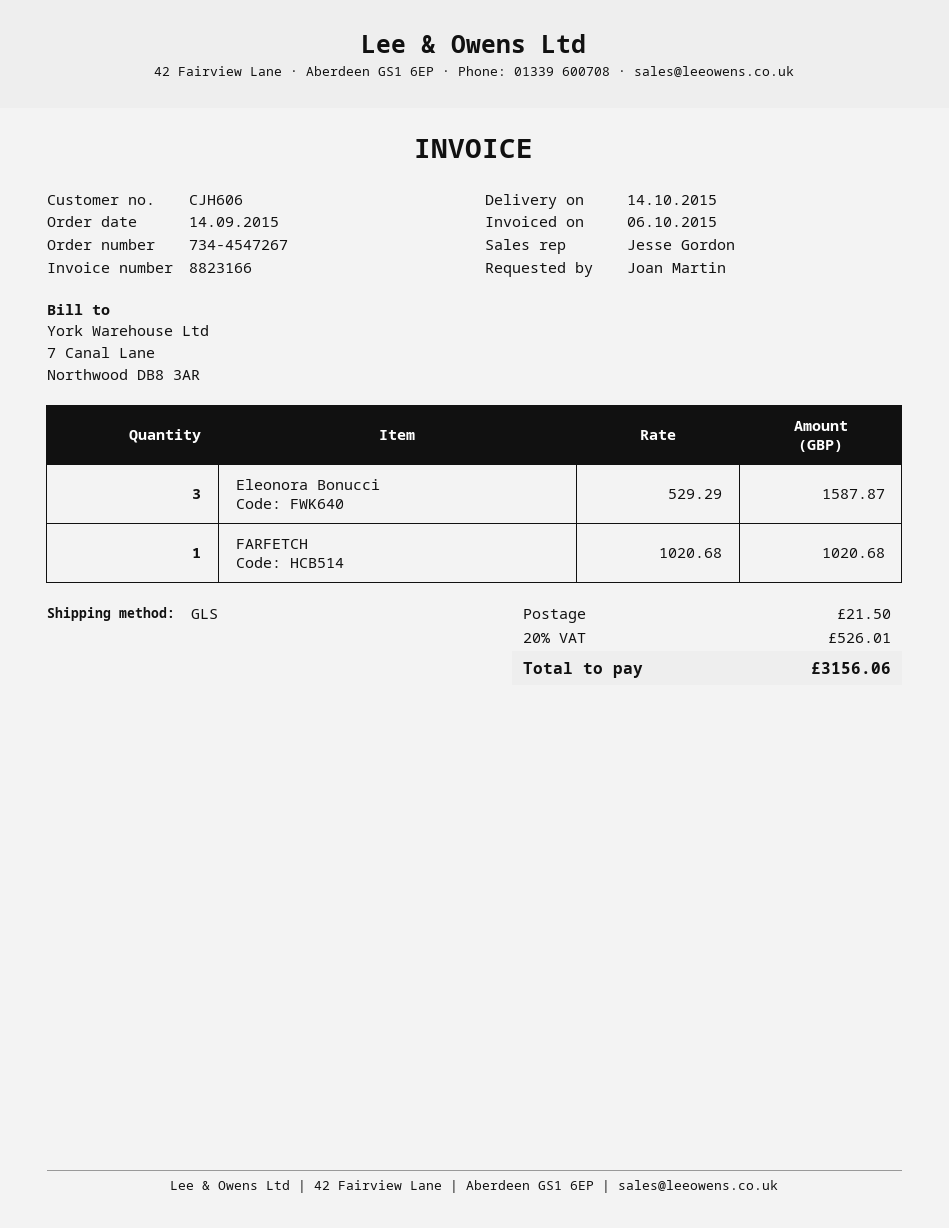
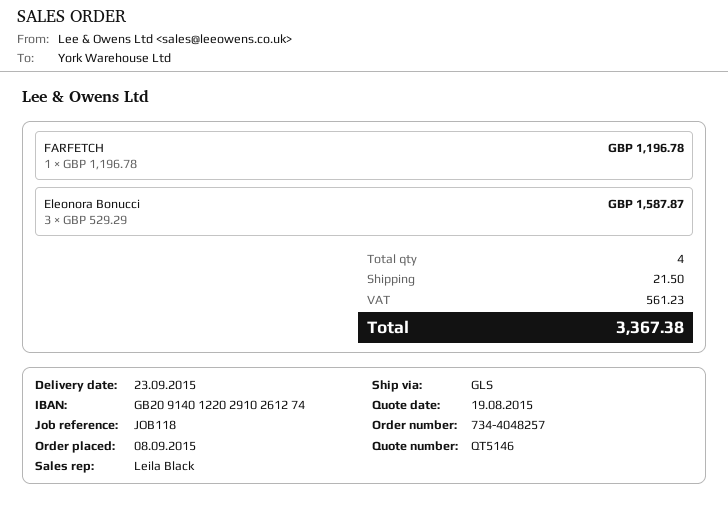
order number: 734-4547267 -> 734-4048257
order date: 2015-09-14 -> 2015-09-08
delivery date: 2015-10-14 -> 2015-09-23
sales rep: Jesse Gordon -> Leila Black
FARFETCH: 1 x 1020.68 = 1020.68 -> 1 x 1196.78 = 1196.78
tax: 526.01 -> 561.23
total: 3156.06 -> 3367.38

